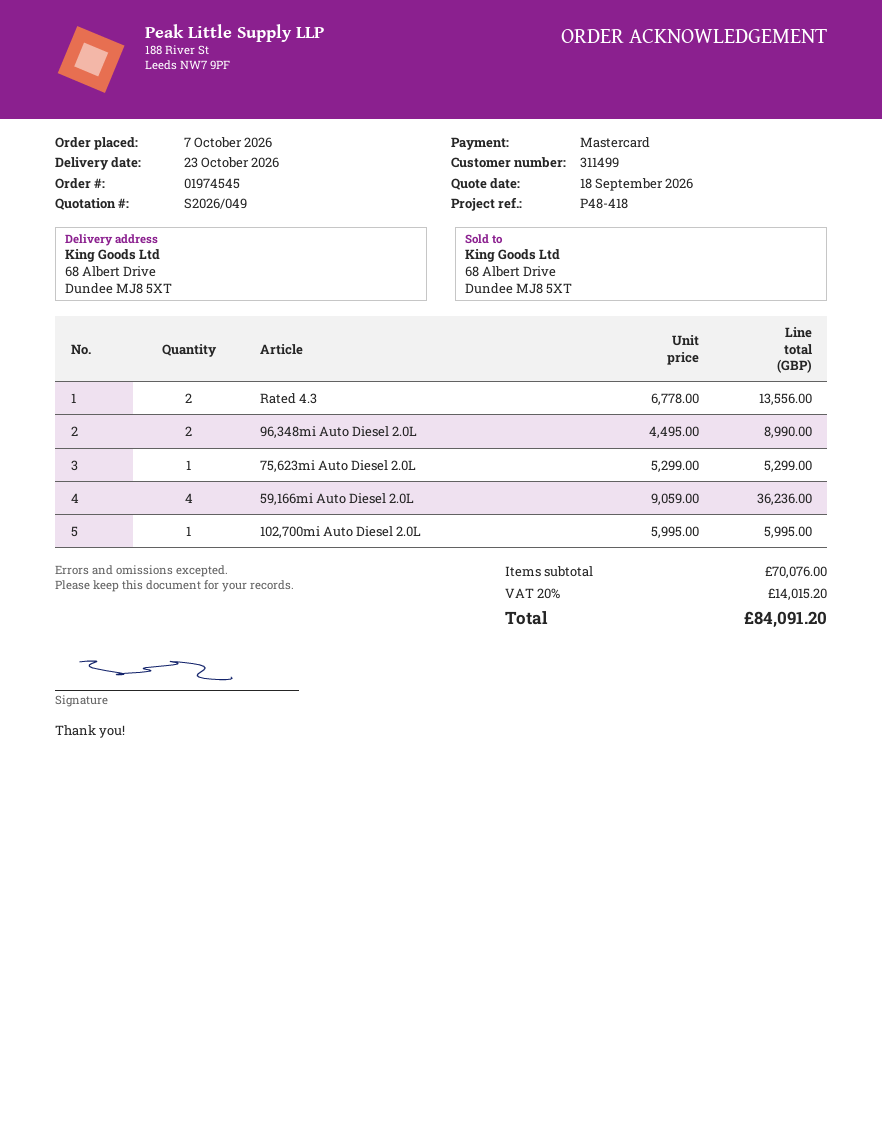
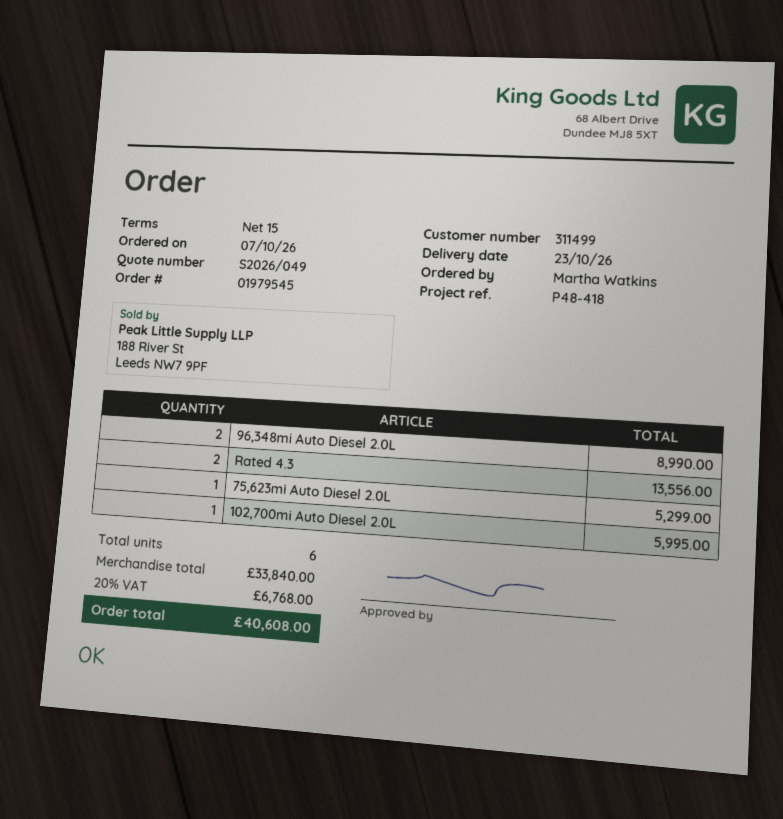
order number: 01974545 -> 01979545
59,166mi Auto Diesel 2.0L: 4 for 36236.00 -> none
subtotal: 70076.00 -> 33840.00
tax: 20% = 14015.20 -> 20% = 6768.00
total: 84091.20 -> 40608.00

